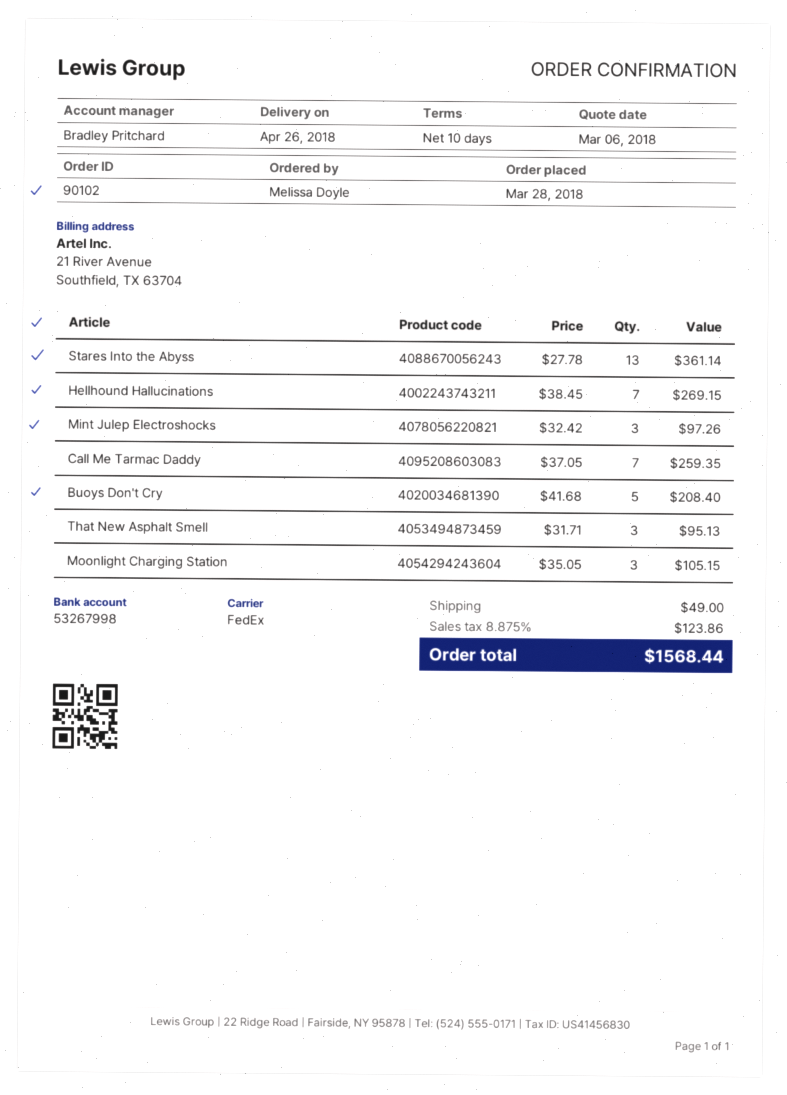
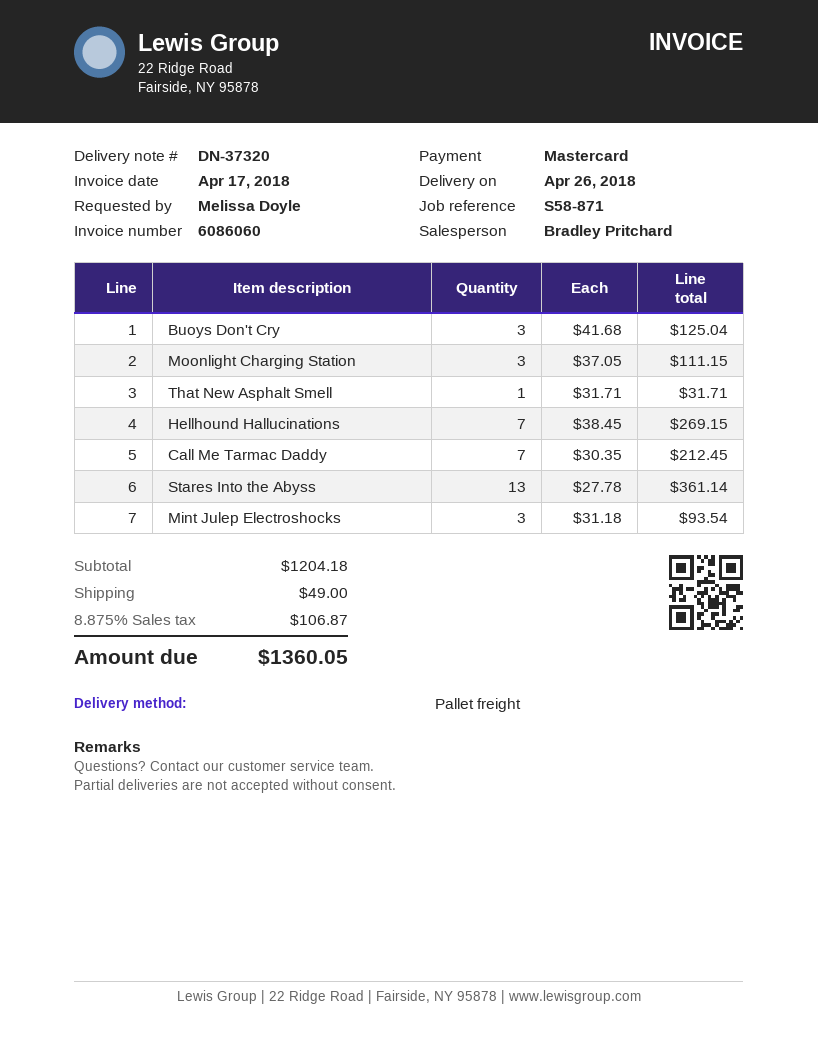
shipping method: FedEx -> pallet freight
Mint Julep Electroshocks: 3 x 32.42 = 97.26 -> 3 x 31.18 = 93.54
Call Me Tarmac Daddy: 7 x 37.05 = 259.35 -> 7 x 30.35 = 212.45
Buoys Don't Cry: 5 x 41.68 = 208.40 -> 3 x 41.68 = 125.04
That New Asphalt Smell: 3 x 31.71 = 95.13 -> 1 x 31.71 = 31.71
Moonlight Charging Station: 3 x 35.05 = 105.15 -> 3 x 37.05 = 111.15
tax: 8.875% = 123.86 -> 8.875% = 106.87
total: 1568.44 -> 1360.05

